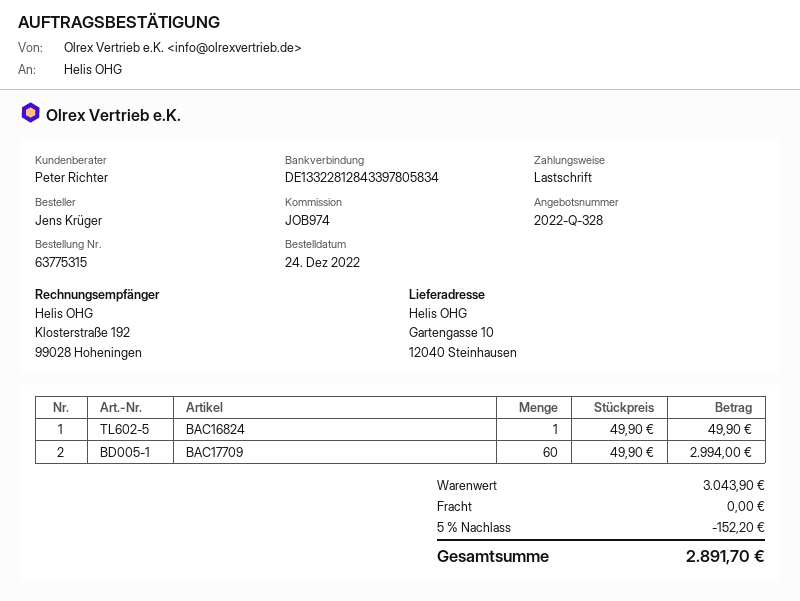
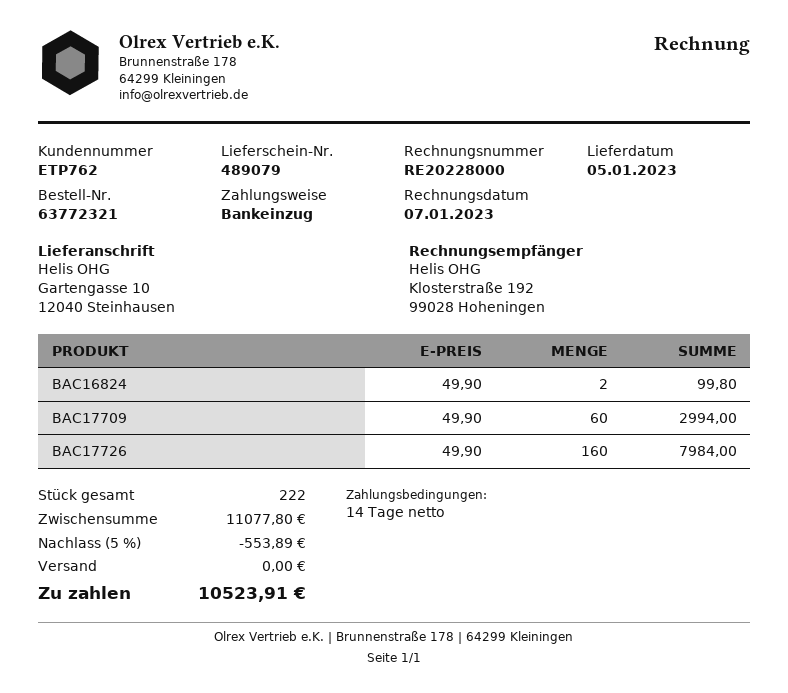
order number: 63775315 -> 63772321
BAC16824: 1 x 49.90 = 49.90 -> 2 x 49.90 = 99.80
BAC17726: none -> 160 x 49.90 = 7984.00
subtotal: 3043.90 -> 11077.80
discount: 5% = 152.20 -> 5% = 553.89
total: 2891.70 -> 10523.91

